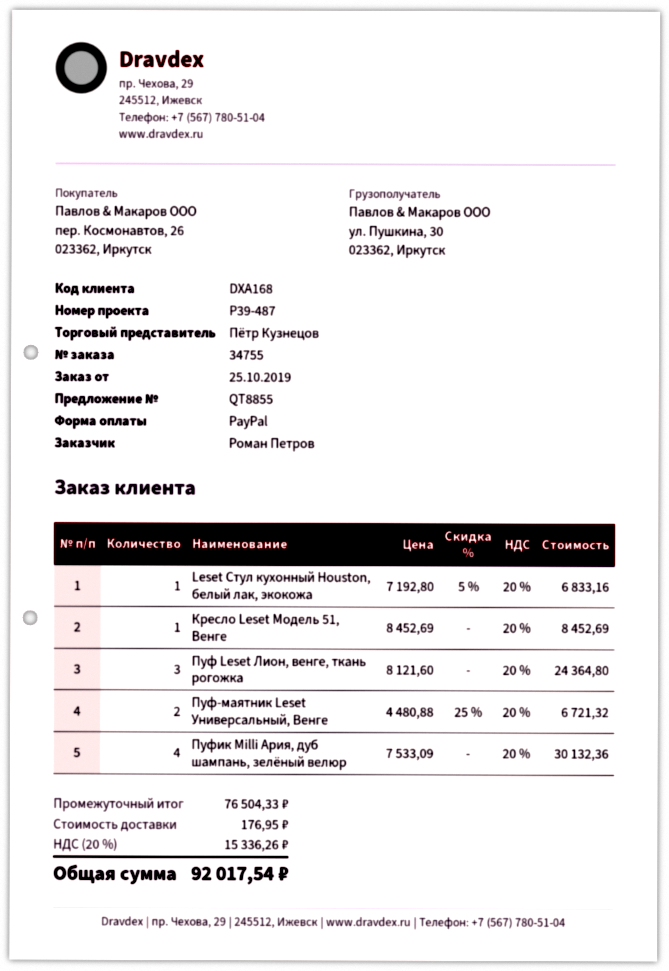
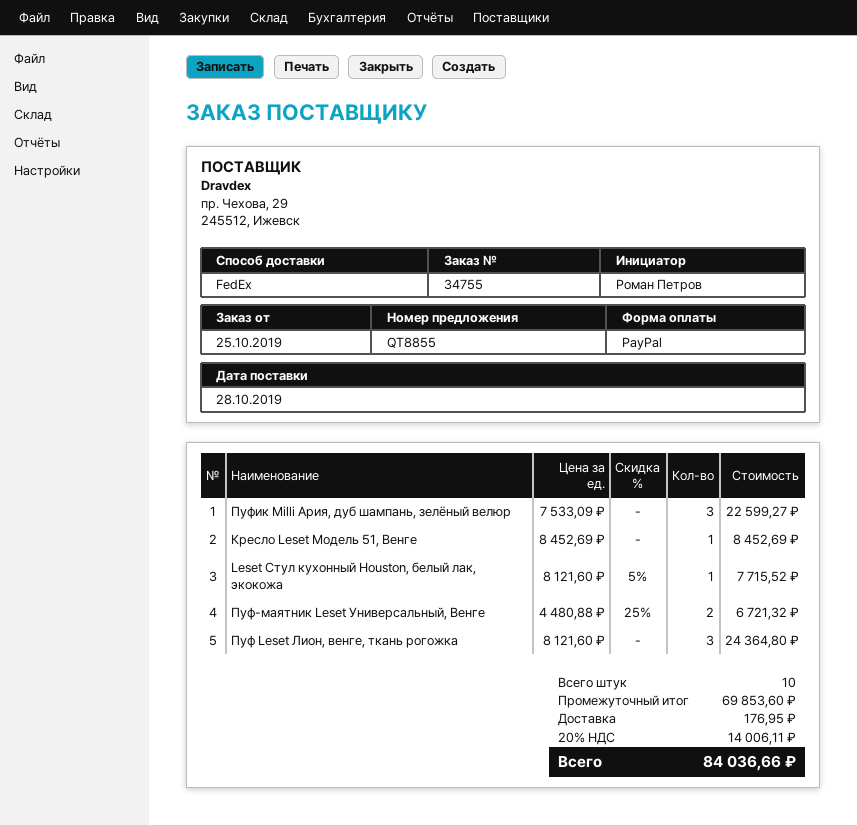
Leset Стул кухонный Houston, белый лак, экокожа: 1 x 7192.80 - 5% = 6833.16 -> 1 x 8121.60 - 5% = 7715.52
Пуфик Milli Ария, дуб шампань, зелёный велюр: 4 x 7533.09 = 30132.36 -> 3 x 7533.09 = 22599.27
subtotal: 76504.33 -> 69853.60
tax: 20% = 15336.26 -> 20% = 14006.11
total: 92017.54 -> 84036.66

